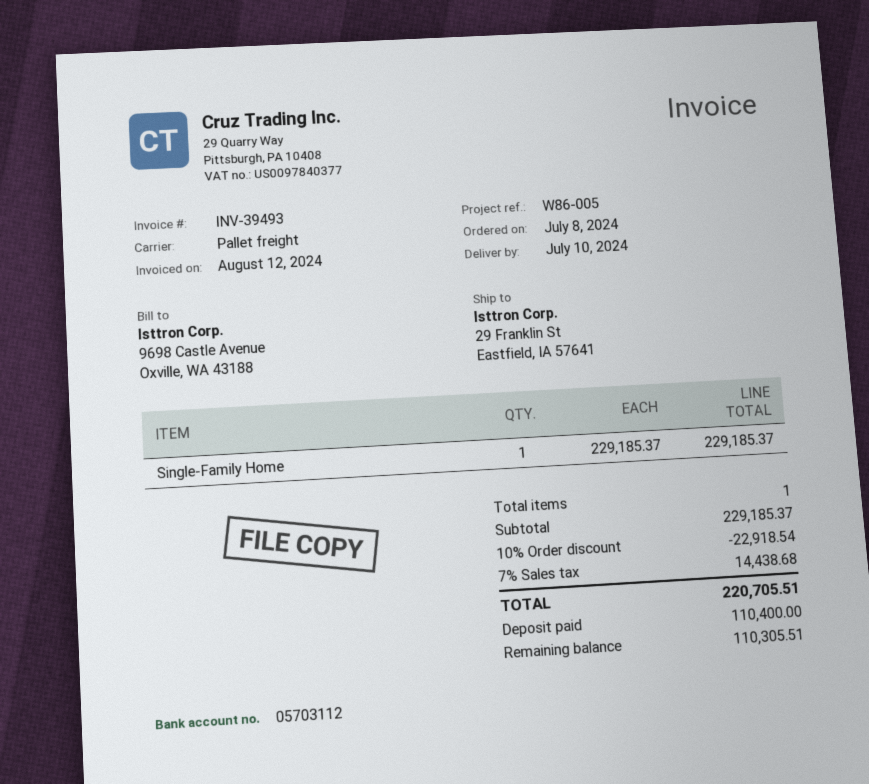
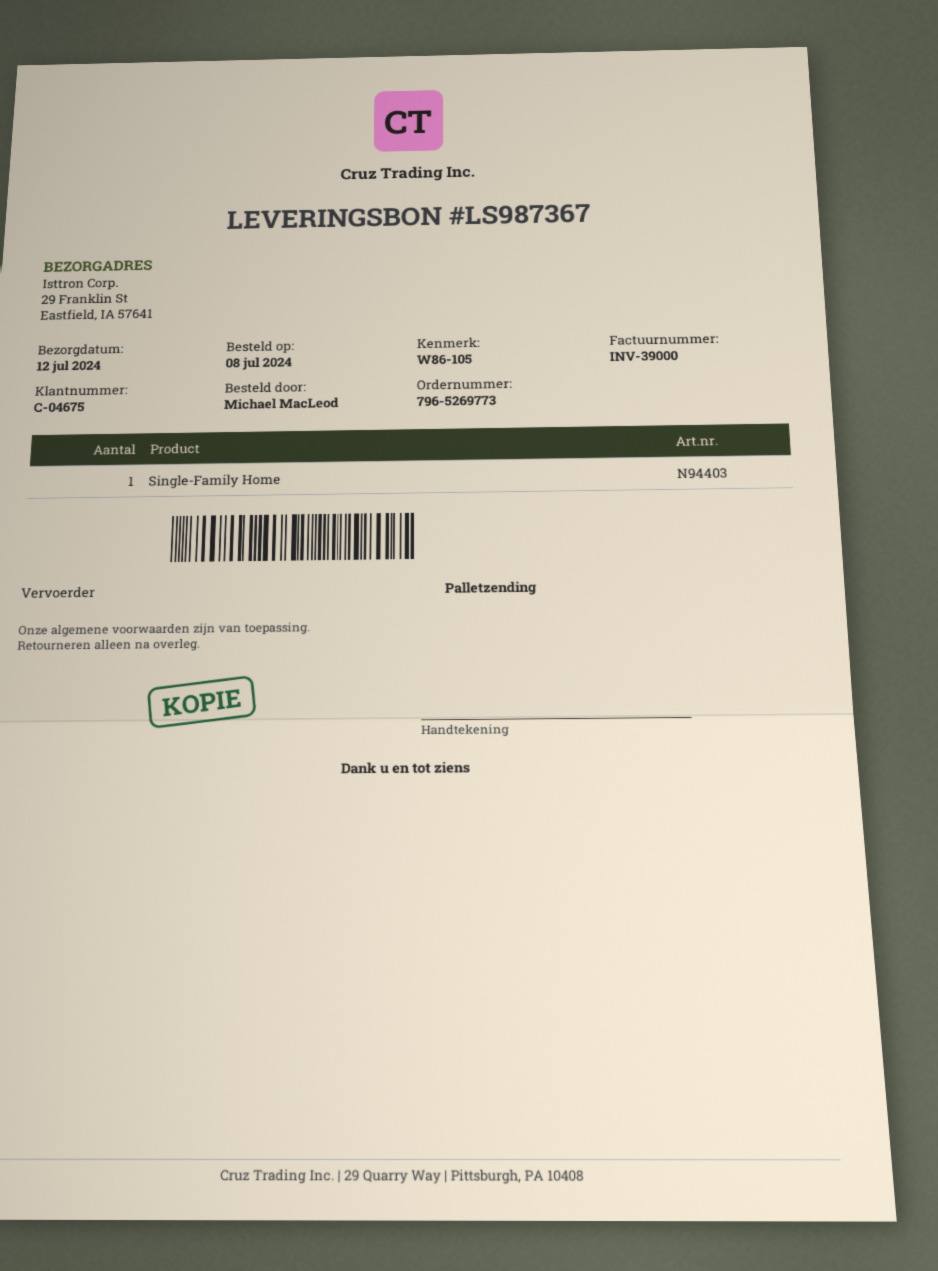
delivery date: 2024-07-10 -> 2024-07-12
invoice number: INV-39493 -> INV-39000
reference: W86-005 -> W86-105

